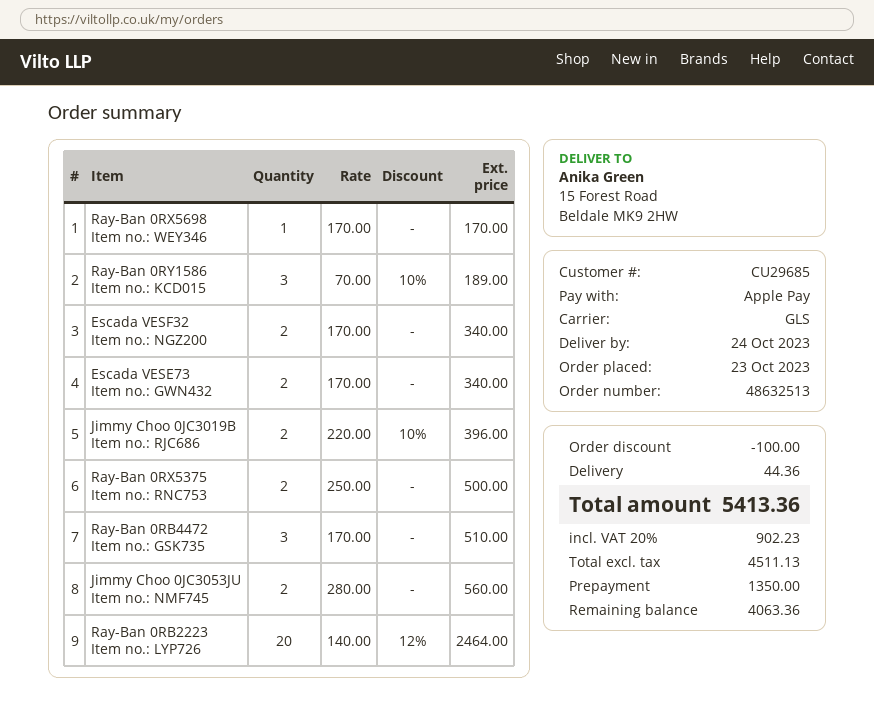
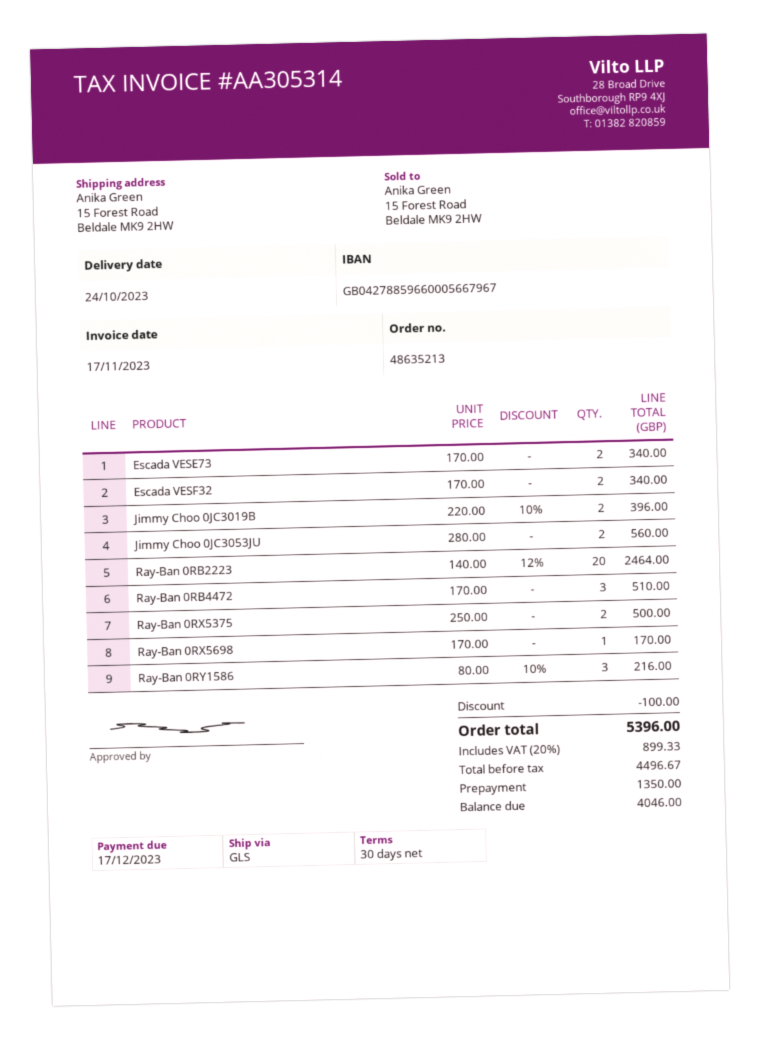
order number: 48632513 -> 48635213
Ray-Ban 0RY1586: 3 x 70.00 - 10% = 189.00 -> 3 x 80.00 - 10% = 216.00
shipping: 44.36 -> none
net: 4511.13 -> 4496.67
tax: 20% = 902.23 -> 20% = 899.33
total: 5413.36 -> 5396.00
balance: 4063.36 -> 4046.00

